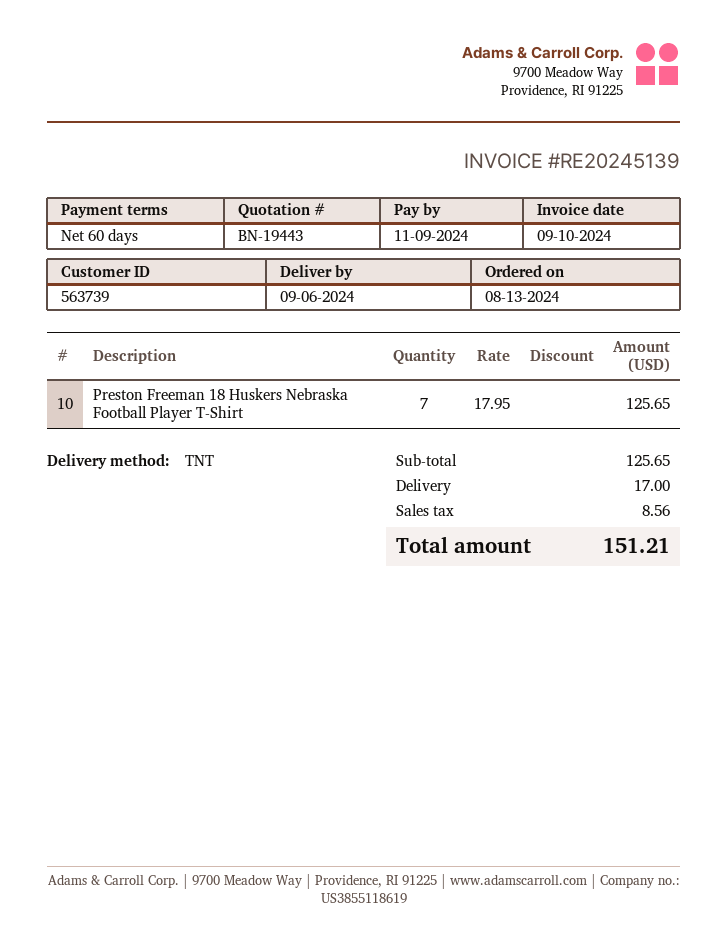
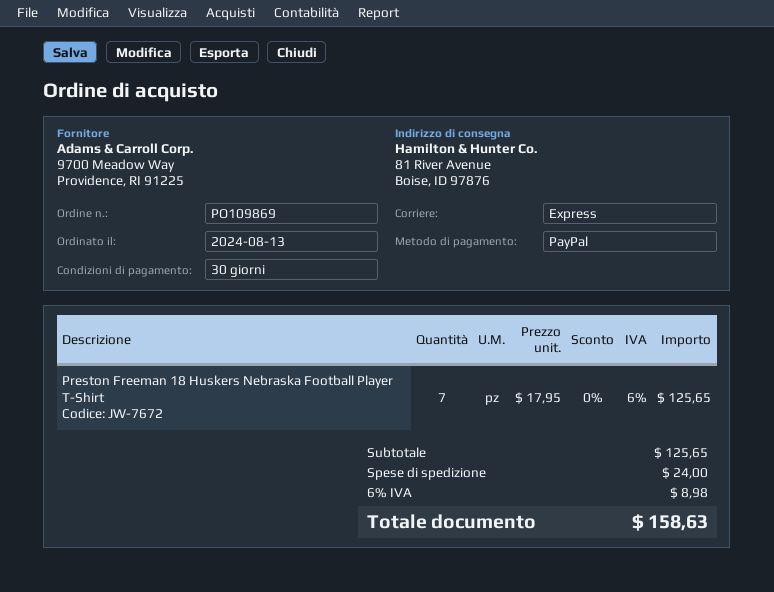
payment terms: 60 days -> 30 days
shipping method: TNT -> express
shipping: 17.00 -> 24.00
tax: 8.56 -> 8.98
total: 151.21 -> 158.63

